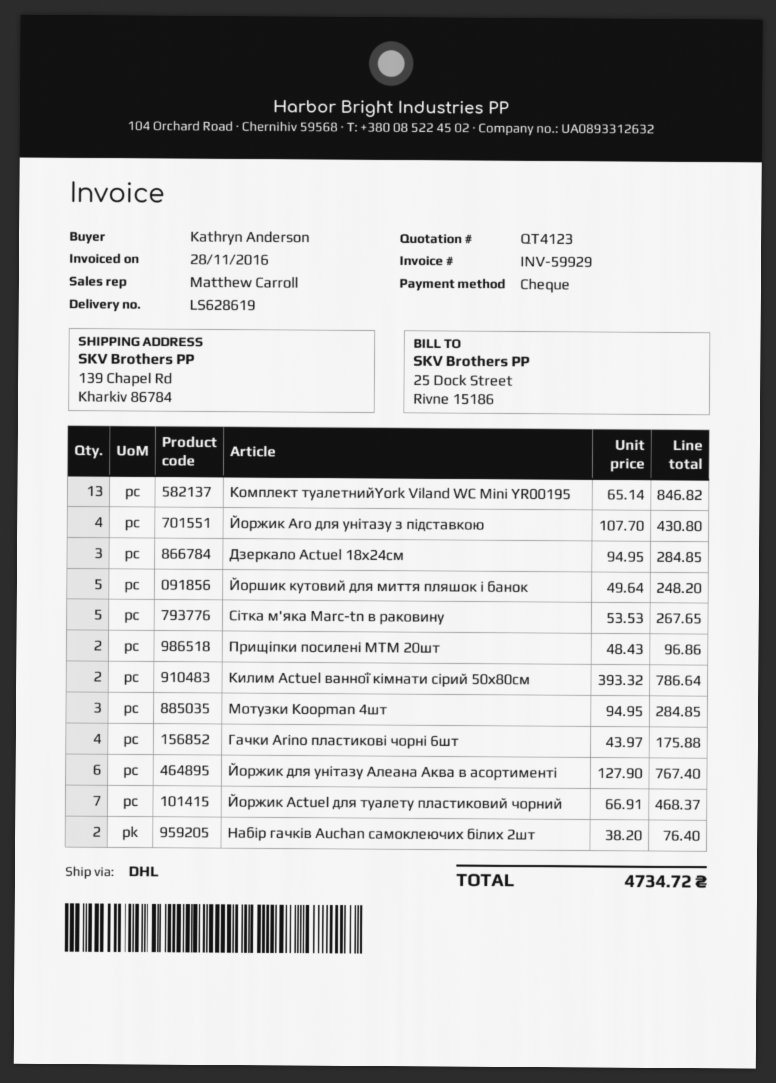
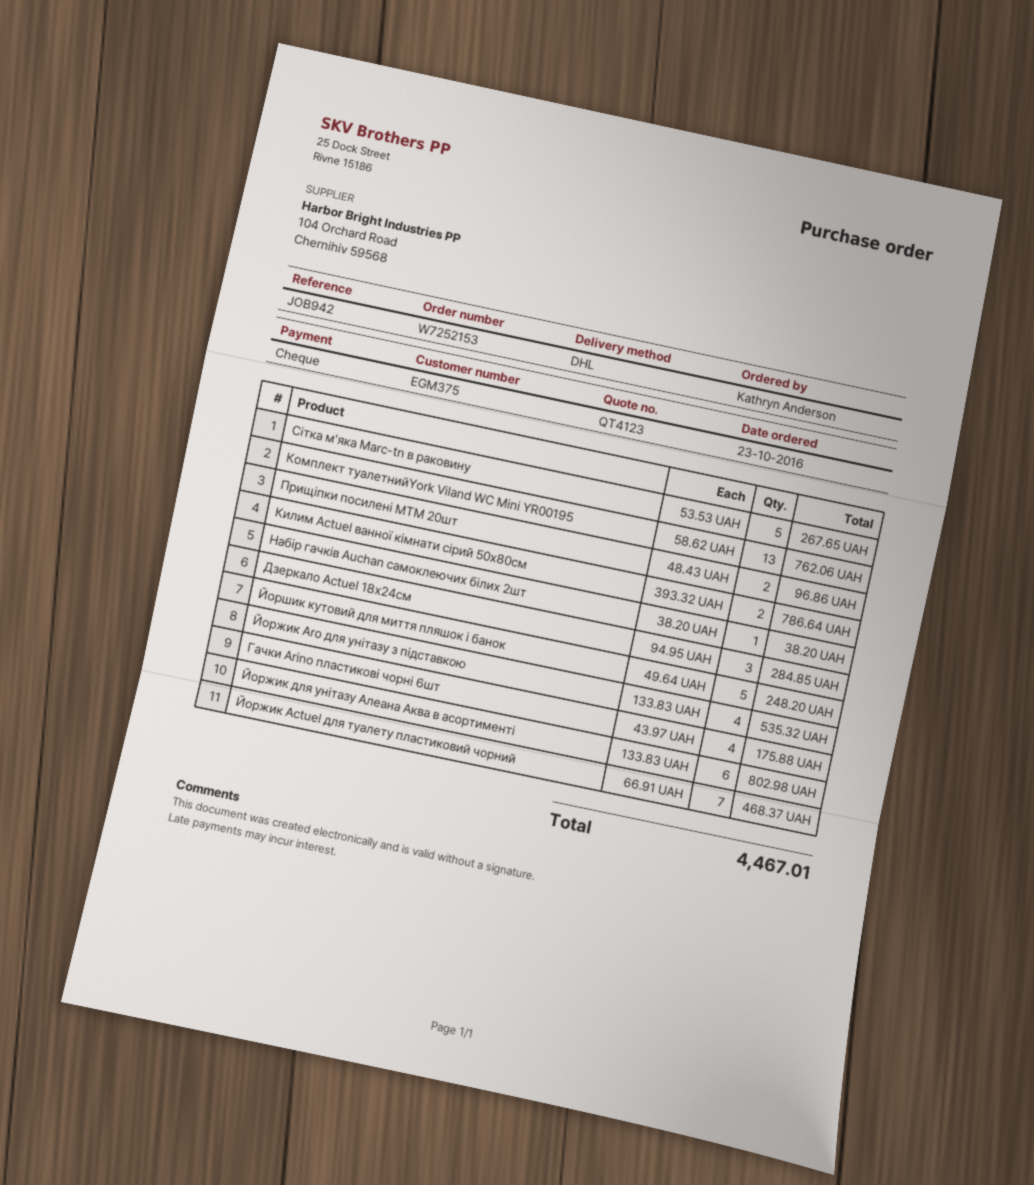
Комплект туалетнийYork Viland WC Mini YR00195: 13 x 65.14 = 846.82 -> 13 x 58.62 = 762.06
Йоржик Aro для унітазу з підставкою: 4 x 107.70 = 430.80 -> 4 x 133.83 = 535.32
Мотузки Koopman 4шт: 3 x 94.95 = 284.85 -> none
Йоржик для унітазу Алеана Аква в асортименті: 6 x 127.90 = 767.40 -> 6 x 133.83 = 802.98
Набір гачків Auchan самоклеючих білих 2шт: 2 x 38.20 = 76.40 -> 1 x 38.20 = 38.20
total: 4734.72 -> 4467.01

